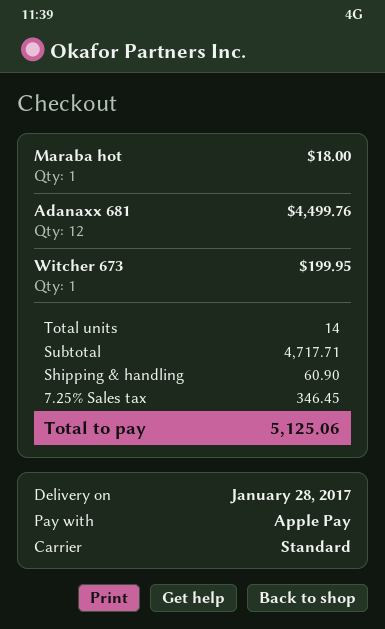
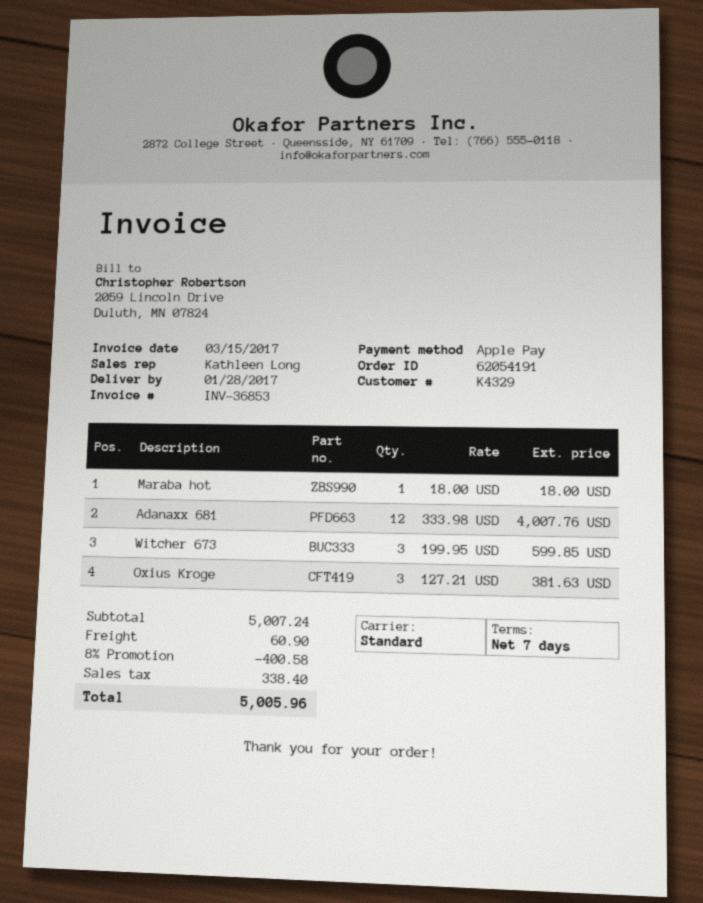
Adanaxx 681: 12 for 4499.76 -> 12 for 4007.76
Witcher 673: 1 for 199.95 -> 3 for 599.85
Oxius Kroge: none -> 3 for 381.63
subtotal: 4717.71 -> 5007.24
discount: none -> 8% = 400.58
tax: 346.45 -> 338.40
total: 5125.06 -> 5005.96

